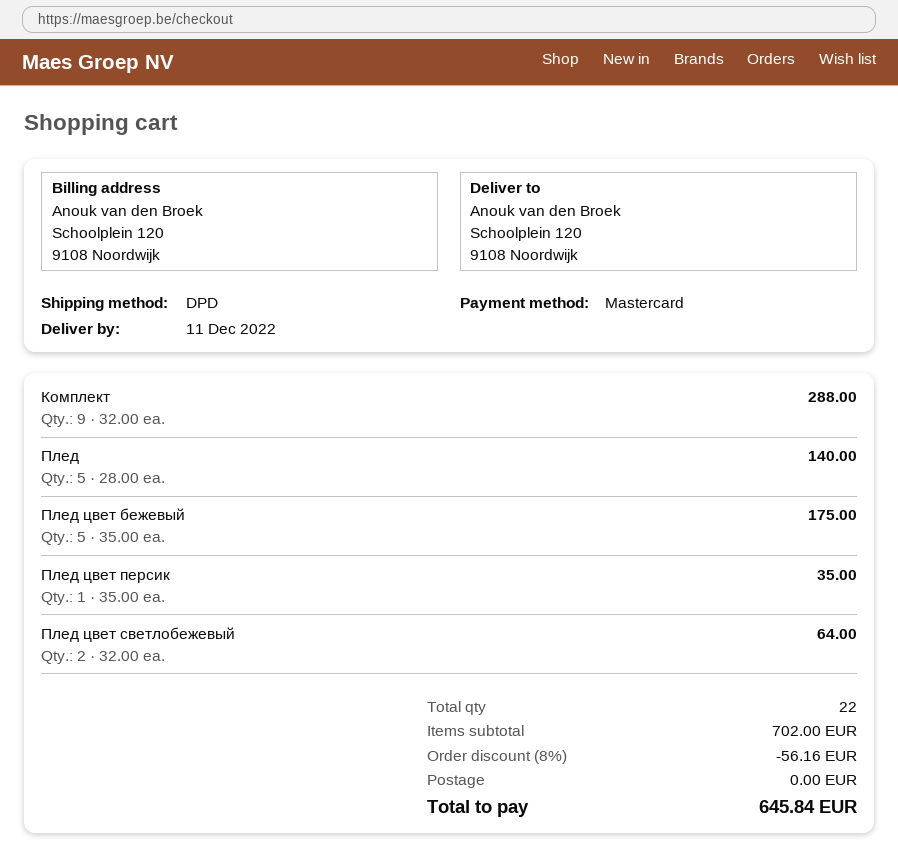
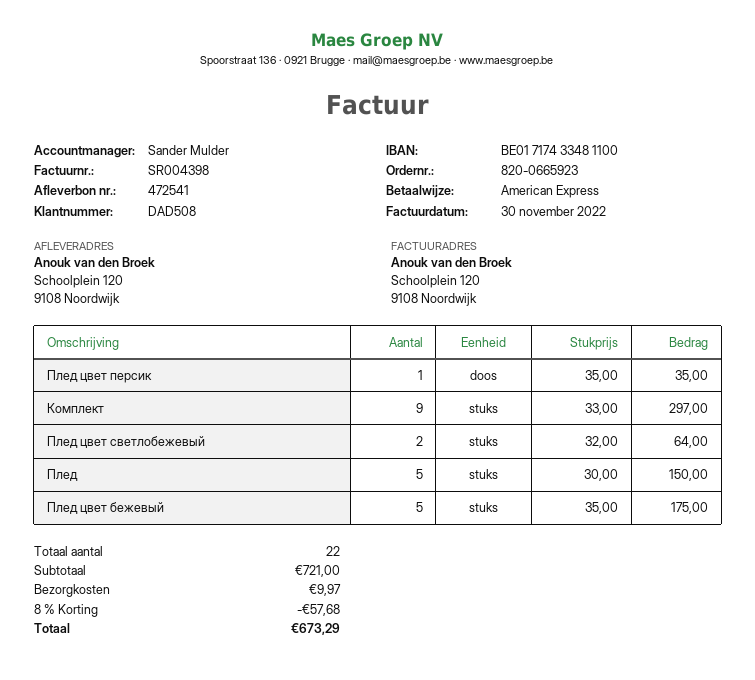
payment method: Mastercard -> American Express
Комплект: 9 x 32.00 = 288.00 -> 9 x 33.00 = 297.00
Плед: 5 x 28.00 = 140.00 -> 5 x 30.00 = 150.00
subtotal: 702.00 -> 721.00
discount: 8% = 56.16 -> 8% = 57.68
shipping: 0.00 -> 9.97
total: 645.84 -> 673.29

